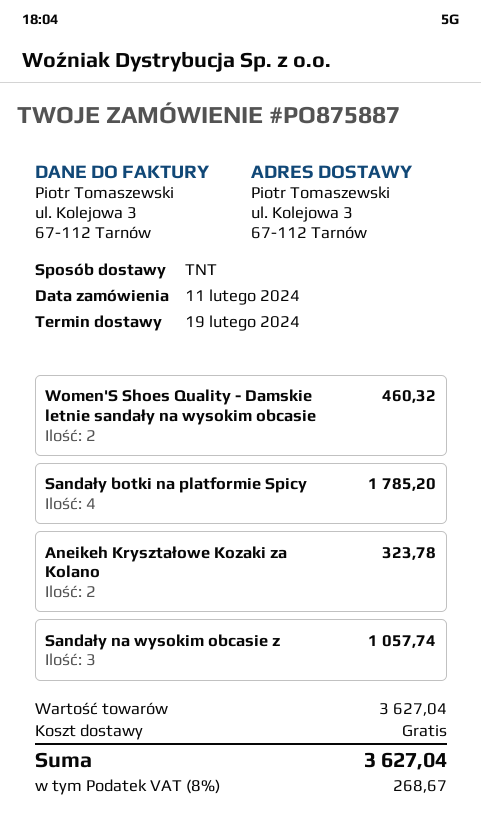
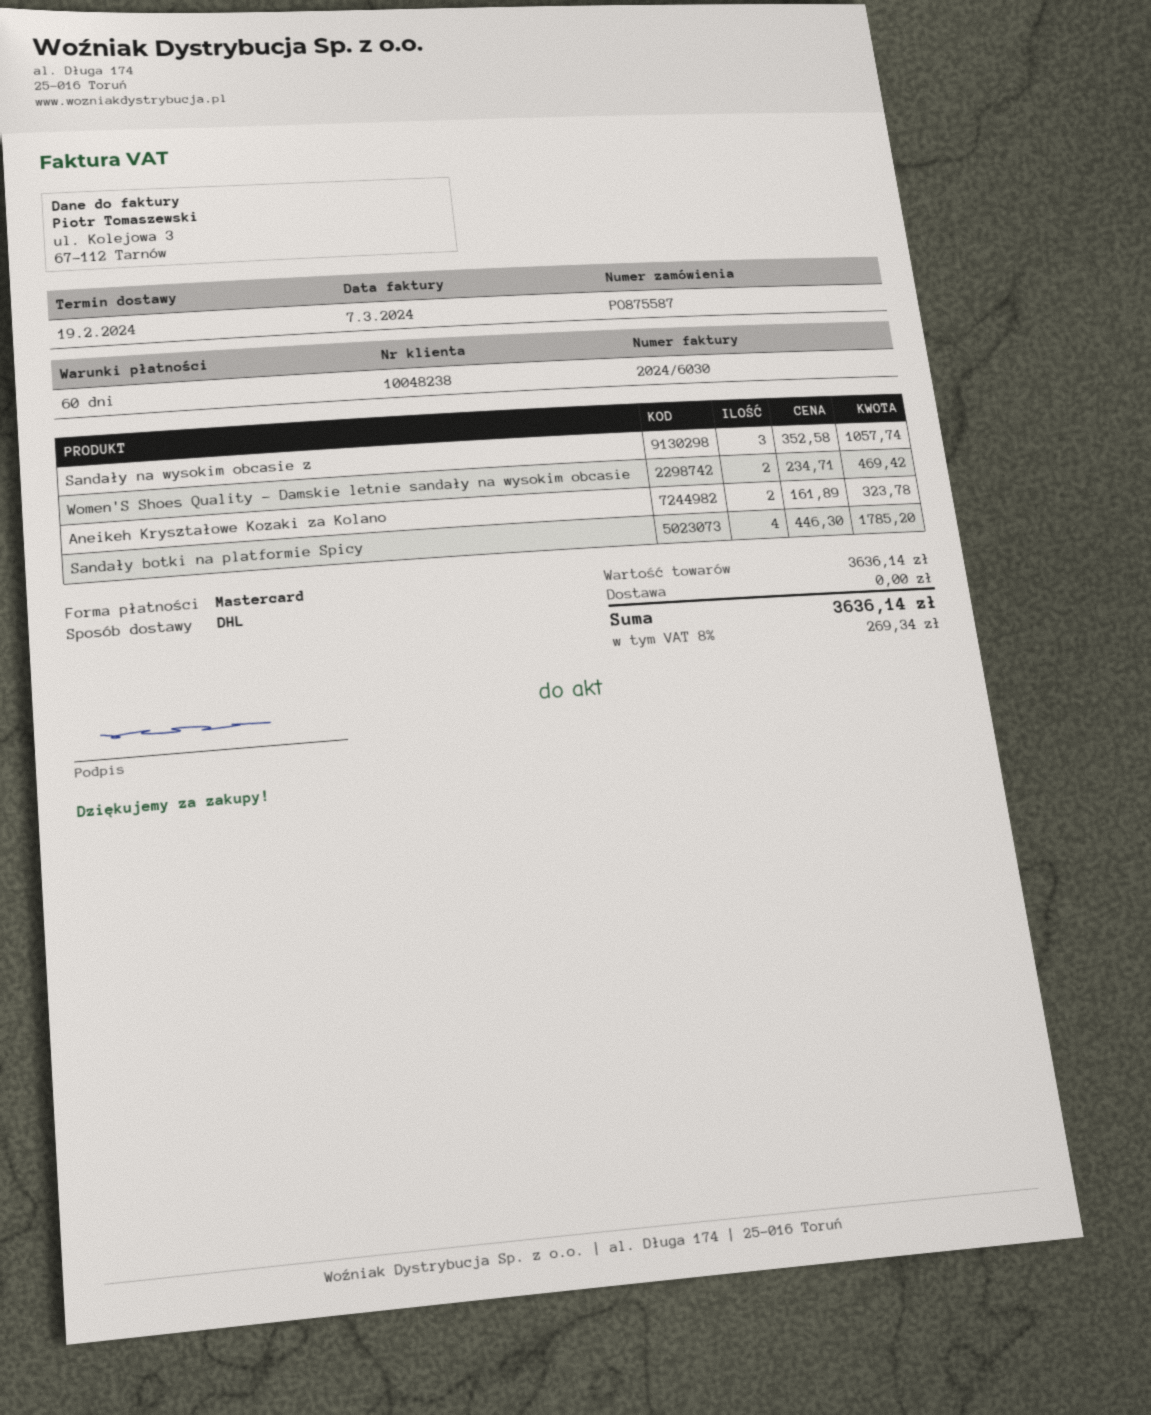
order number: PO875887 -> PO875587
shipping method: TNT -> DHL
Women'S Shoes Quality - Damskie letnie sandały na wysokim obcasie: 2 for 460.32 -> 2 for 469.42
subtotal: 3627.04 -> 3636.14
tax: 8% = 268.67 -> 8% = 269.34
total: 3627.04 -> 3636.14

